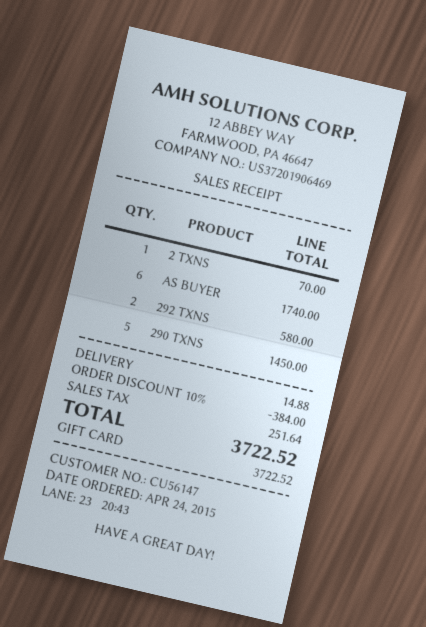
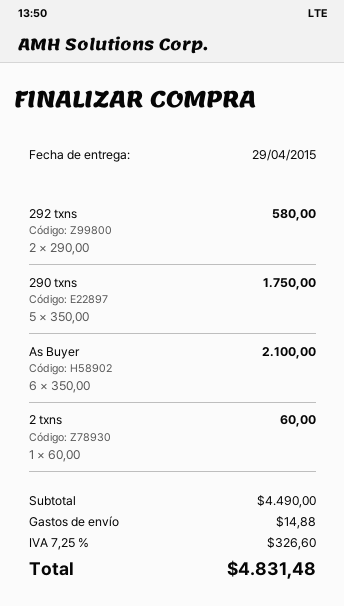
2 TXNS: 1 for 70.00 -> 1 for 60.00
AS BUYER: 6 for 1740.00 -> 6 for 2100.00
290 TXNS: 5 for 1450.00 -> 5 for 1750.00
discount: 10% = 384.00 -> none
tax: 251.64 -> 326.60
total: 3722.52 -> 4831.48

